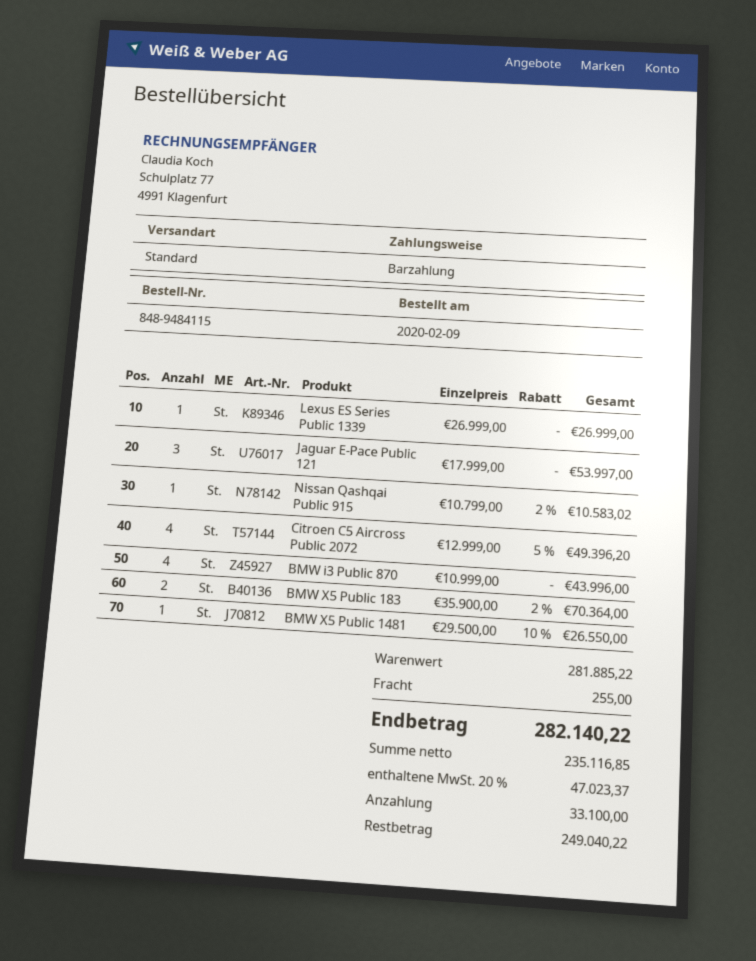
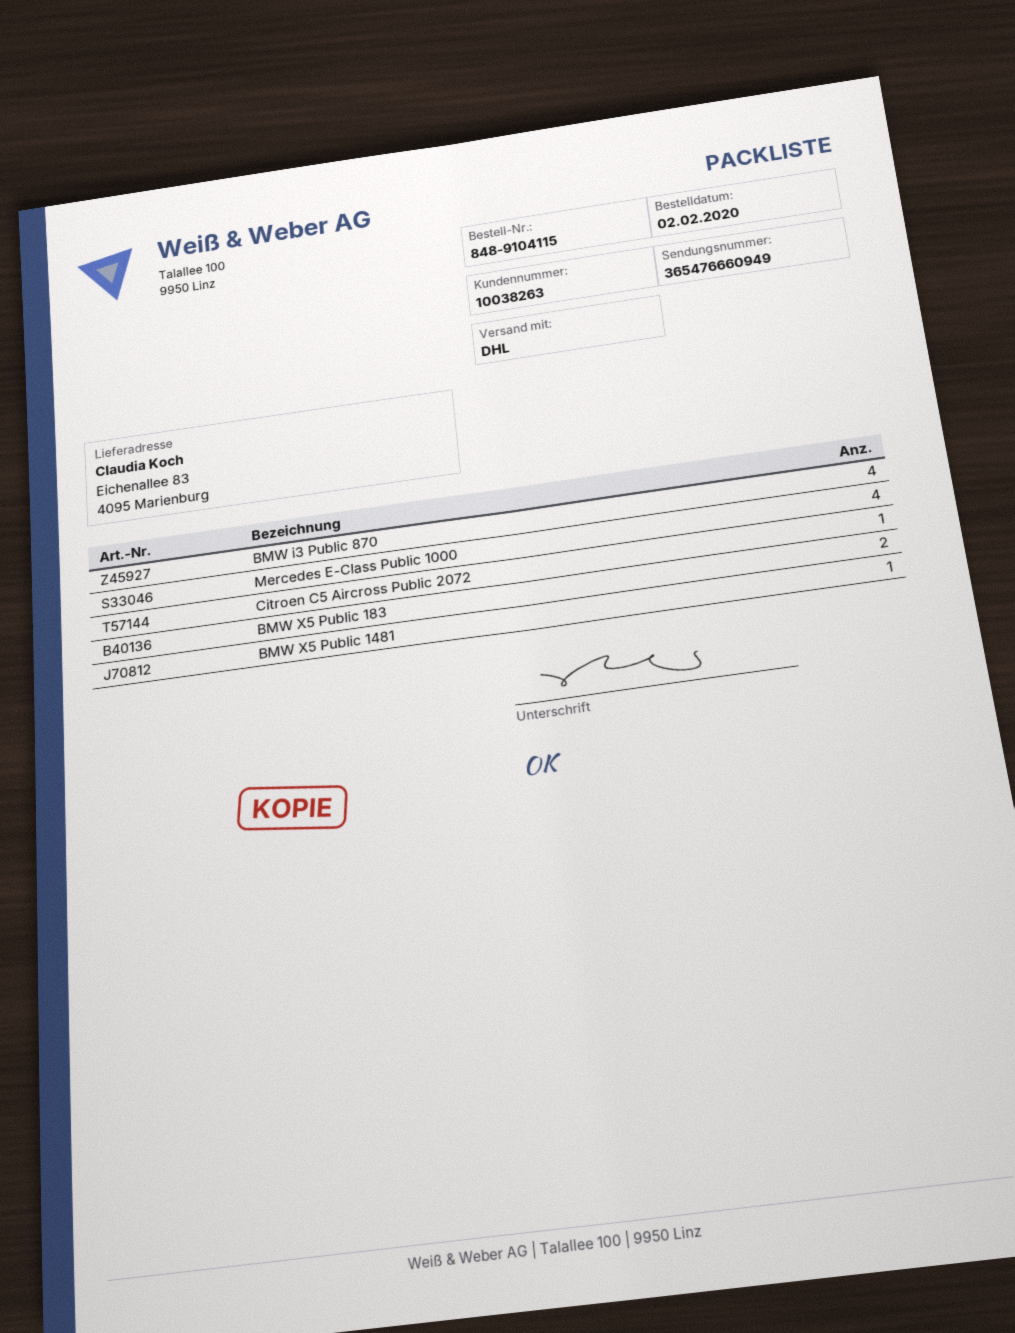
order number: 848-9484115 -> 848-9104115
order date: 2020-02-09 -> 2020-02-02
shipping method: standard -> DHL
Lexus ES Series Public 1339: 1 -> none
Jaguar E-Pace Public 121: 3 -> none
Nissan Qashqai Public 915: 1 -> none
Citroen C5 Aircross Public 2072: 4 -> 1
Mercedes E-Class Public 1000: none -> 4

